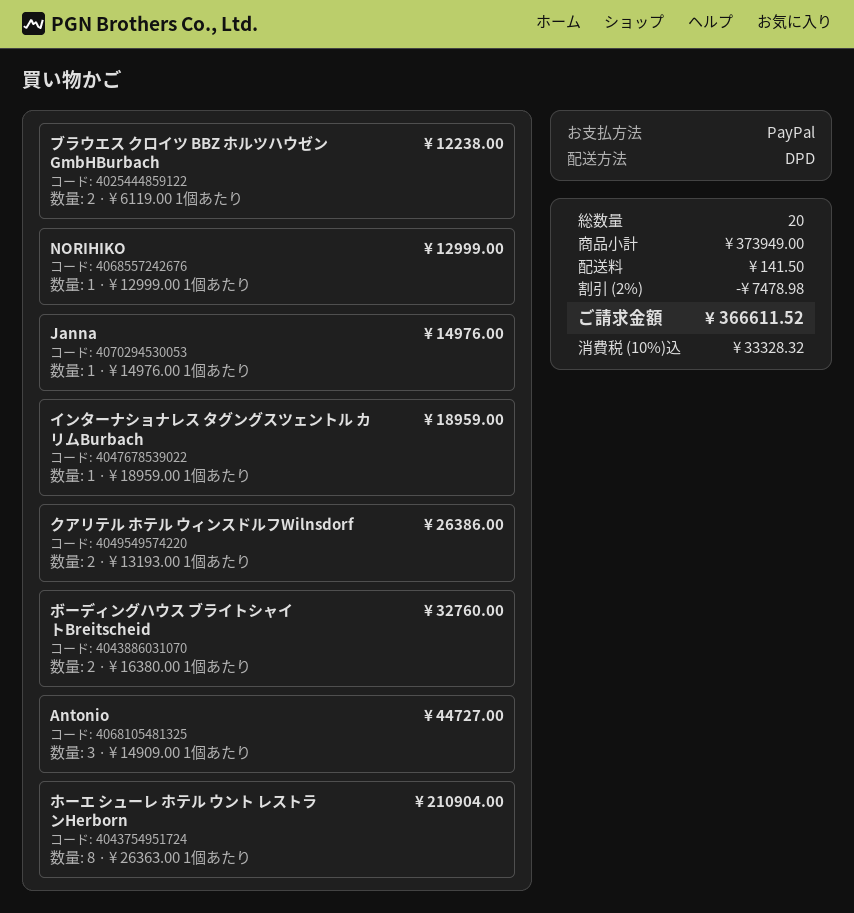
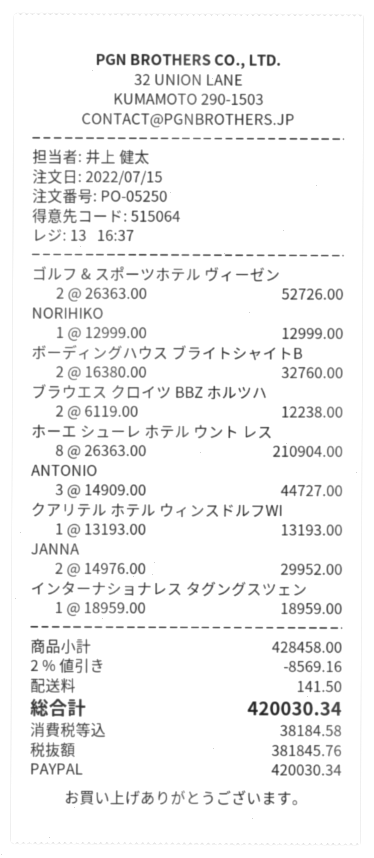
Janna: 1 x 14976.00 = 14976.00 -> 2 x 14976.00 = 29952.00
クアリテル ホテル ウィンスドルフWilnsdorf: 2 x 13193.00 = 26386.00 -> 1 x 13193.00 = 13193.00
ゴルフ & スポーツホテル ヴィーゼン: none -> 2 x 26363.00 = 52726.00
subtotal: 373949.00 -> 428458.00
discount: 2% = 7478.98 -> 2% = 8569.16
tax: 33328.32 -> 38184.58
total: 366611.52 -> 420030.34

